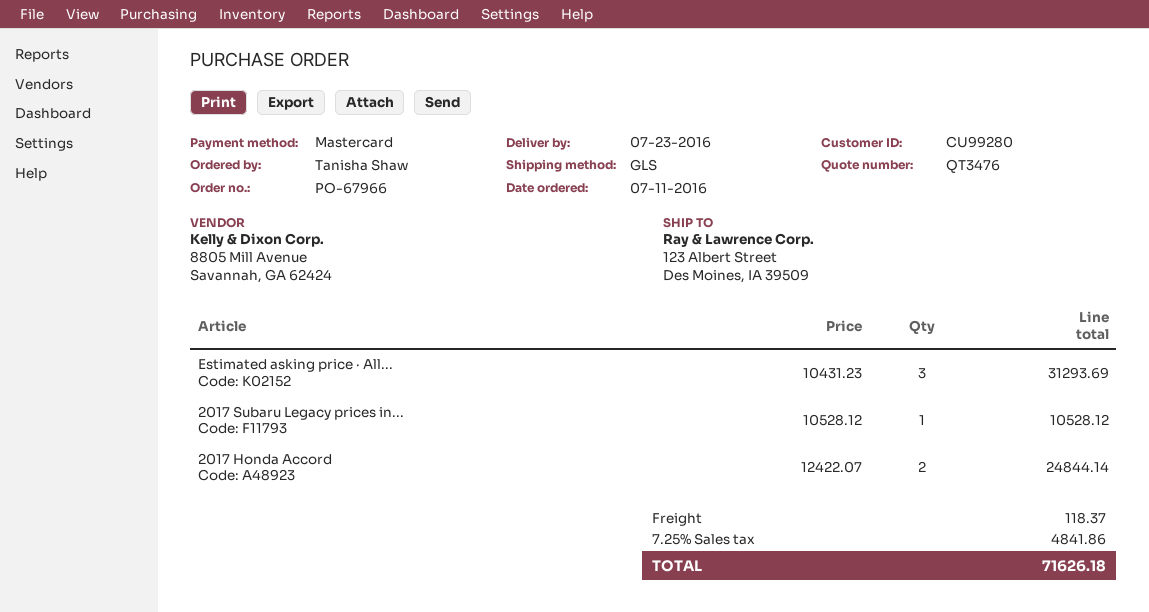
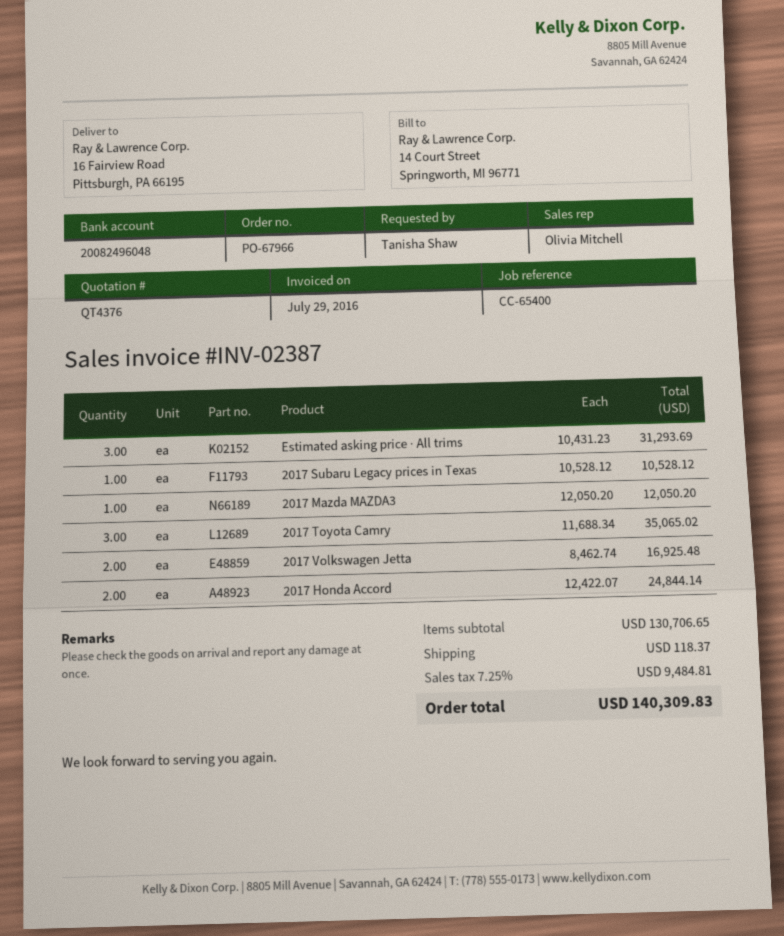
quote number: QT3476 -> QT4376
ship to: 123 Albert Street, Des Moines, IA 39509 -> 16 Fairview Road, Pittsburgh, PA 66195
2017 Mazda MAZDA3: none -> 1 x 12050.20 = 12050.20
2017 Toyota Camry: none -> 3 x 11688.34 = 35065.02
2017 Volkswagen Jetta: none -> 2 x 8462.74 = 16925.48
tax: 7.25% = 4841.86 -> 7.25% = 9484.81
total: 71626.18 -> 140309.83

